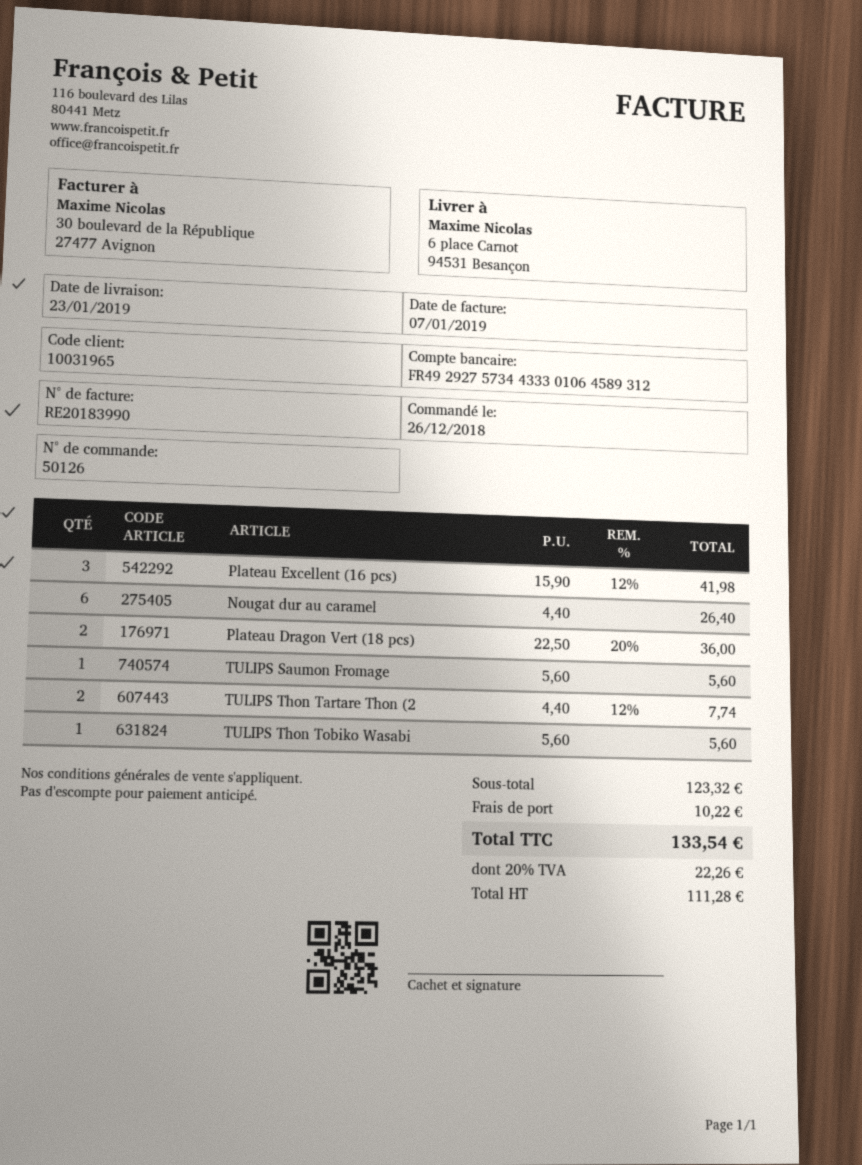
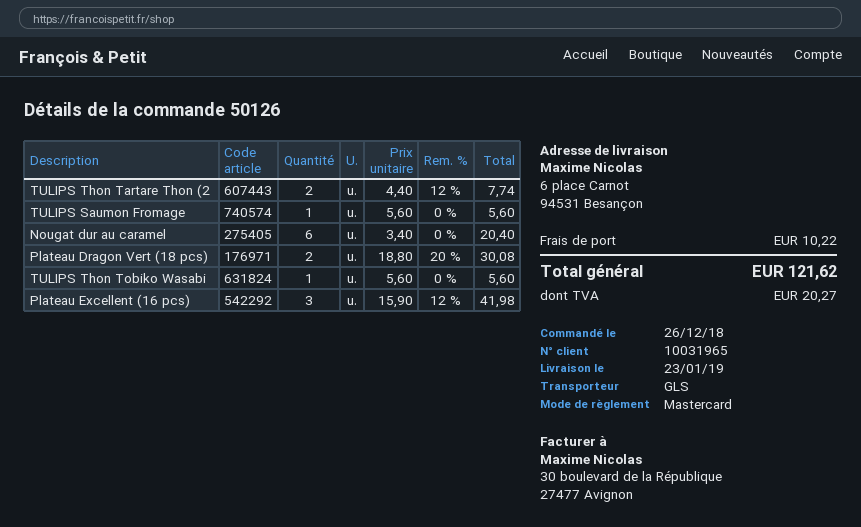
Nougat dur au caramel: 6 x 4.40 = 26.40 -> 6 x 3.40 = 20.40
Plateau Dragon Vert (18 pcs): 2 x 22.50 - 20% = 36.00 -> 2 x 18.80 - 20% = 30.08
tax: 22.26 -> 20.27
total: 133.54 -> 121.62

